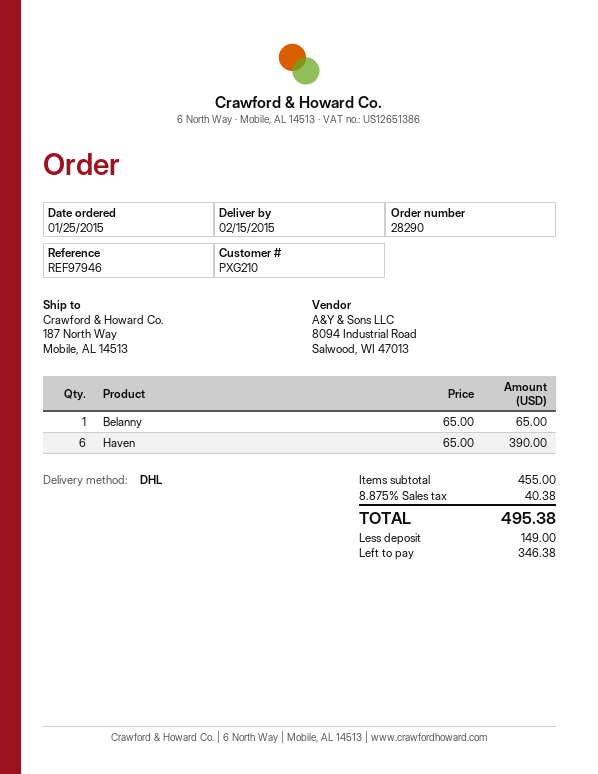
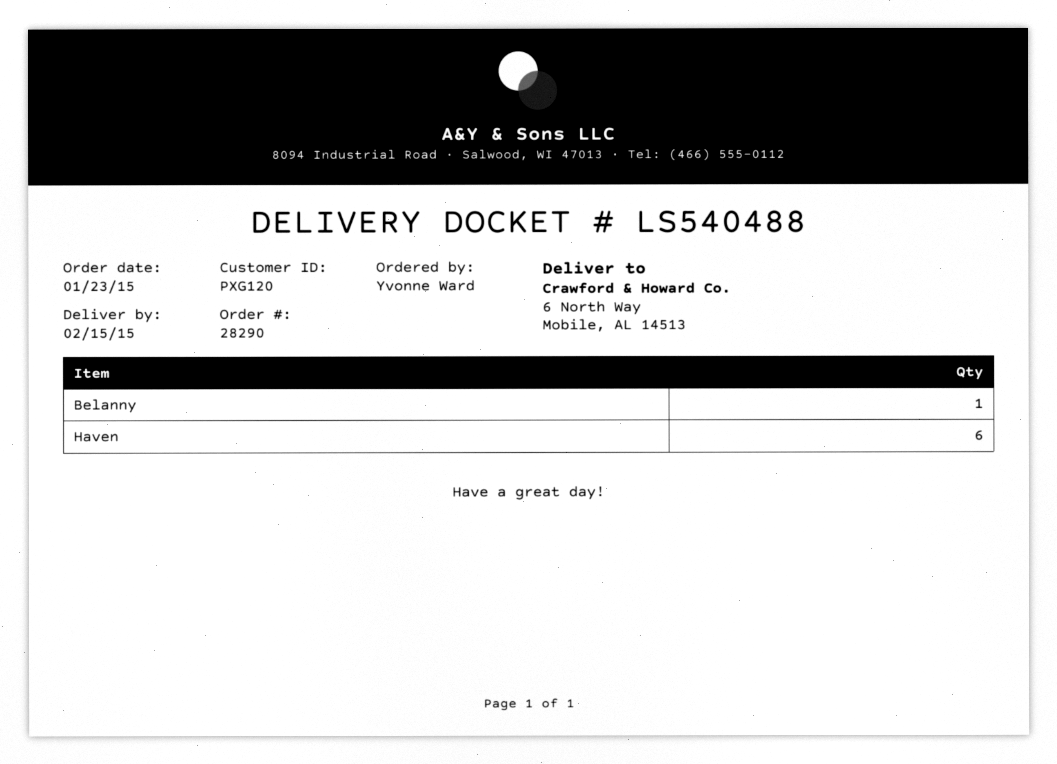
order date: 2015-01-25 -> 2015-01-23
customer number: PXG210 -> PXG120
ship to: 187 North Way, Mobile, AL 14513 -> 6 North Way, Mobile, AL 14513

